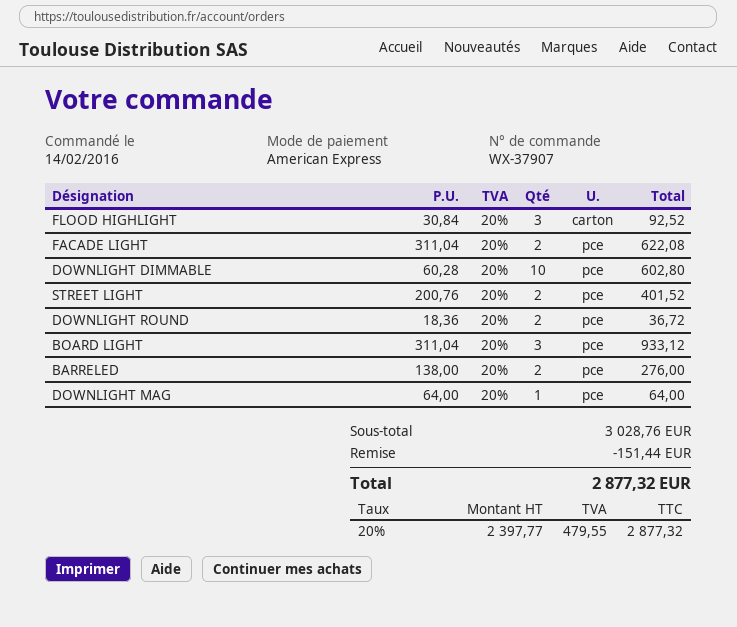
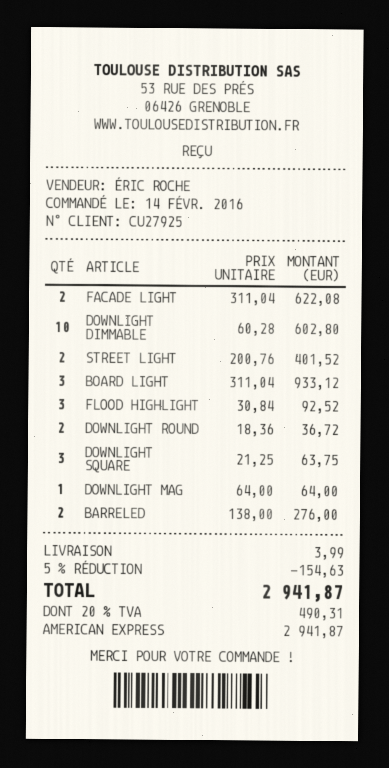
DOWNLIGHT SQUARE: none -> 3 x 21.25 = 63.75
discount: 151.44 -> 154.63
shipping: none -> 3.99
tax: 20% = 479.55 -> 20% = 490.31
total: 2877.32 -> 2941.87

